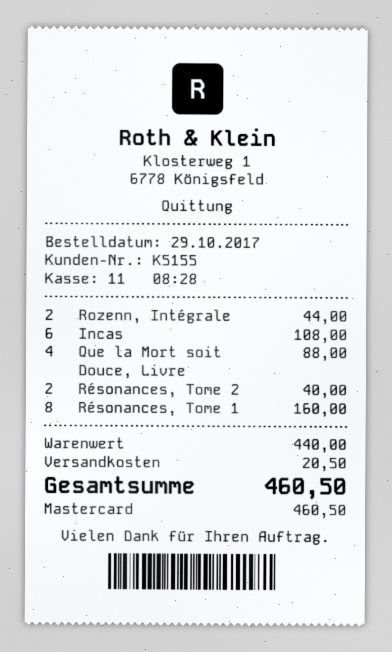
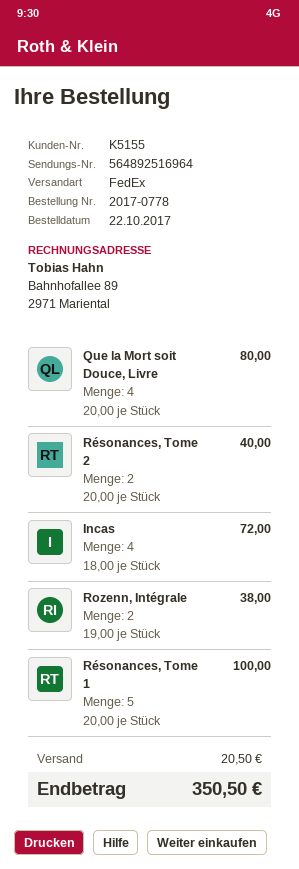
order date: 2017-10-29 -> 2017-10-22
Rozenn, Intégrale: 2 for 44.00 -> 2 for 38.00
Incas: 6 for 108.00 -> 4 for 72.00
Que la Mort soit Douce, Livre: 4 for 88.00 -> 4 for 80.00
Résonances, Tome 1: 8 for 160.00 -> 5 for 100.00
total: 460.50 -> 350.50

